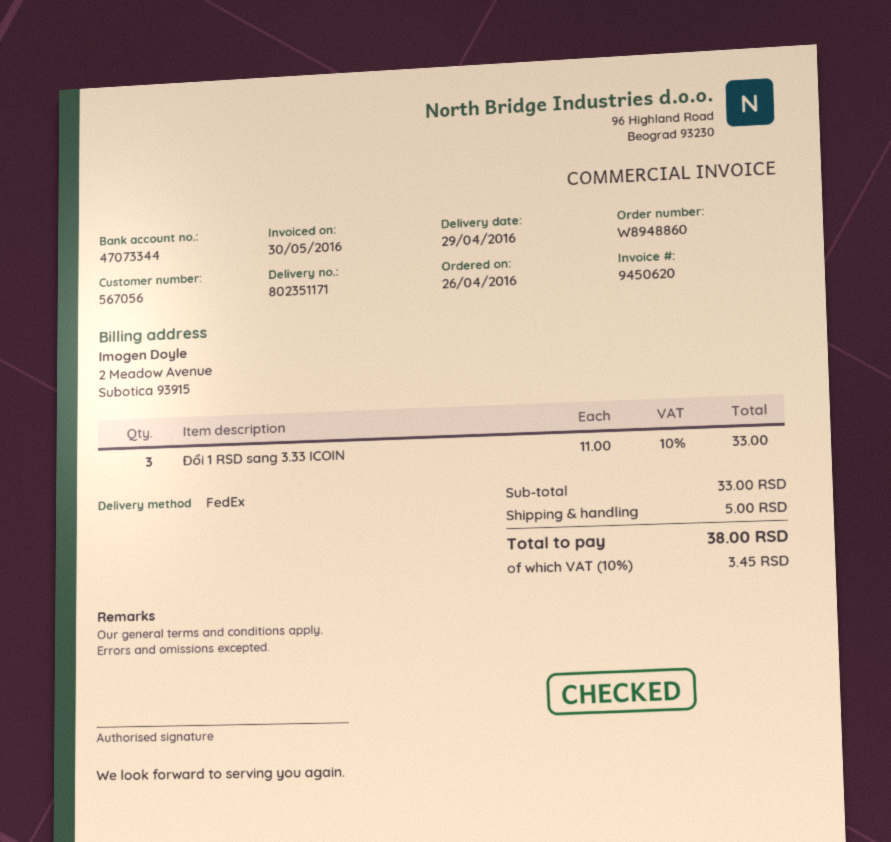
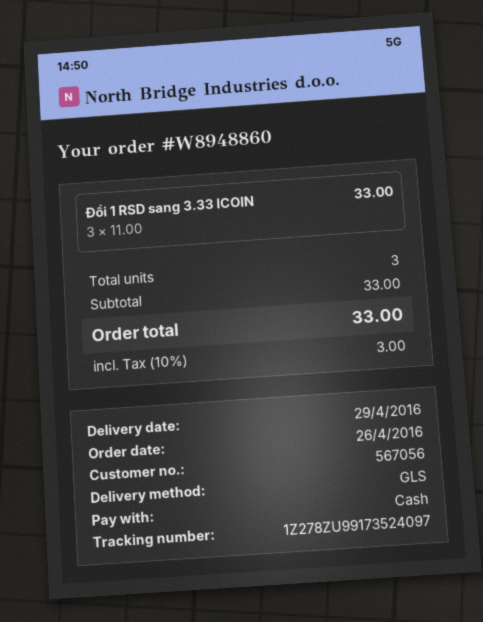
shipping method: FedEx -> GLS
shipping: 5.00 -> none
tax: 10% = 3.45 -> 10% = 3.00
total: 38.00 -> 33.00

